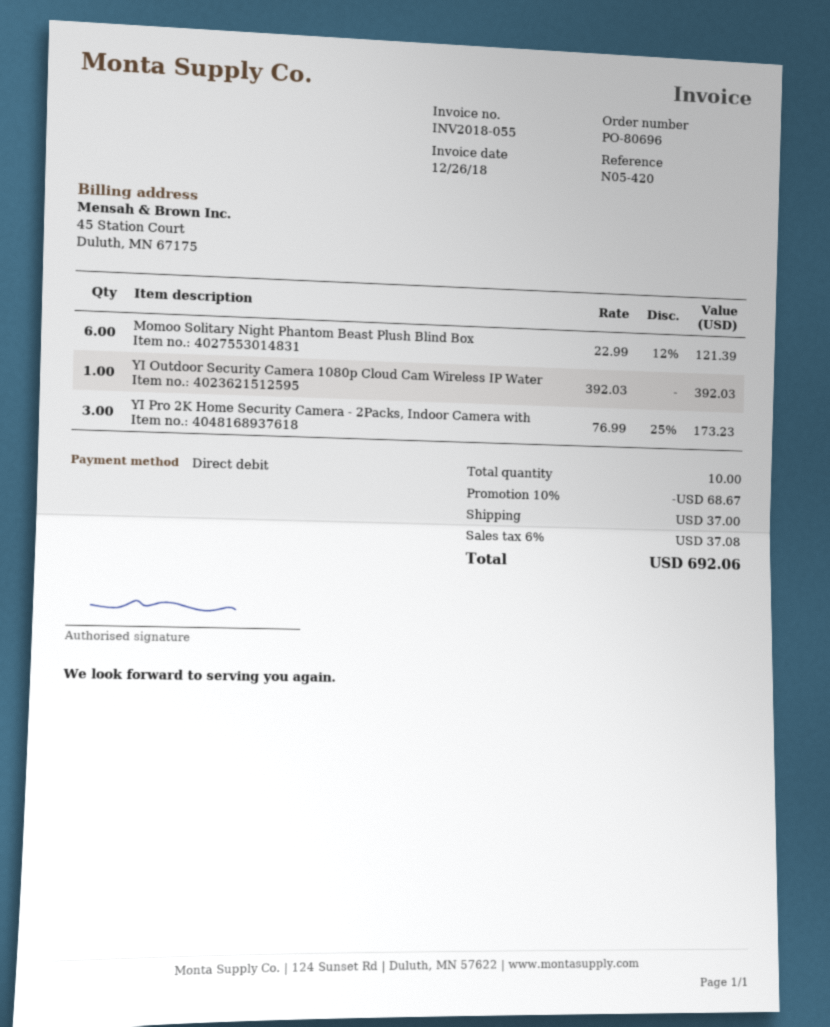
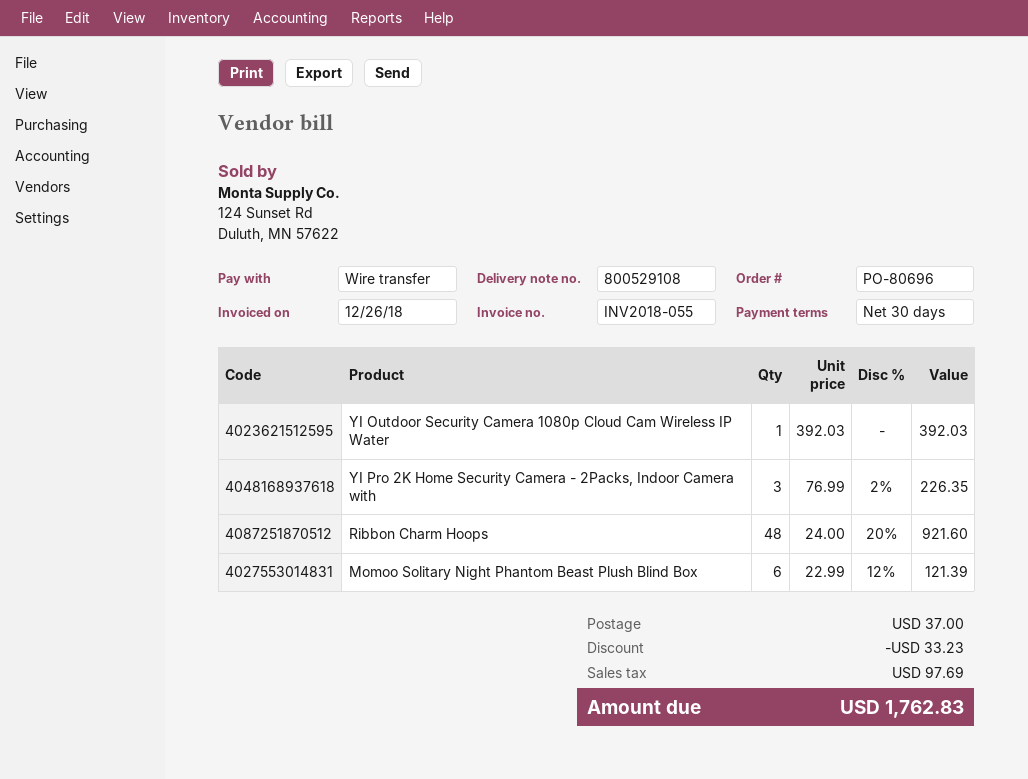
payment method: direct debit -> bank transfer
YI Pro 2K Home Security Camera - 2Packs, Indoor Camera with: 3 x 76.99 - 25% = 173.23 -> 3 x 76.99 - 2% = 226.35
Ribbon Charm Hoops: none -> 48 x 24.00 - 20% = 921.60
discount: 68.67 -> 33.23
tax: 37.08 -> 97.69
total: 692.06 -> 1762.83

